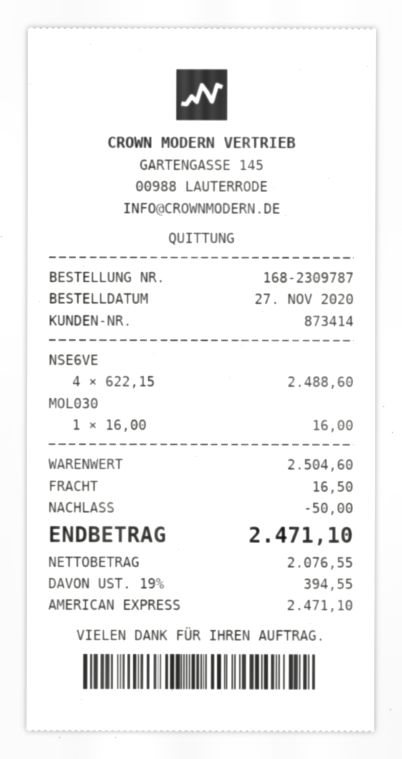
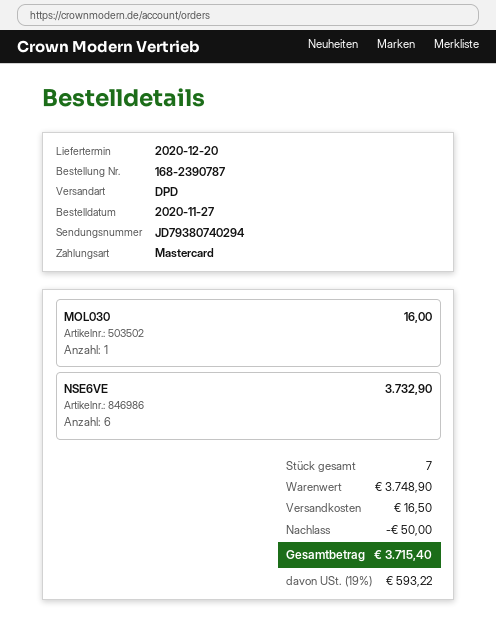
order number: 168-2309787 -> 168-2390787
payment method: American Express -> Mastercard
NSE6VE: 4 for 2488.60 -> 6 for 3732.90
subtotal: 2504.60 -> 3748.90
tax: 19% = 394.55 -> 19% = 593.22
total: 2471.10 -> 3715.40

